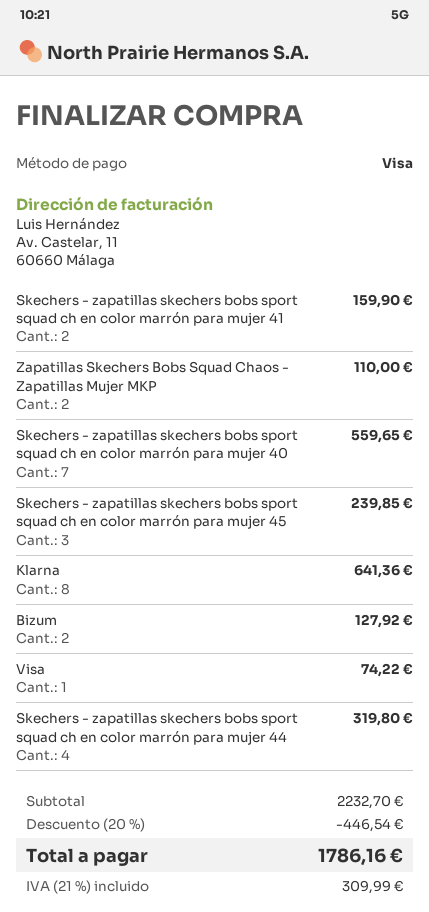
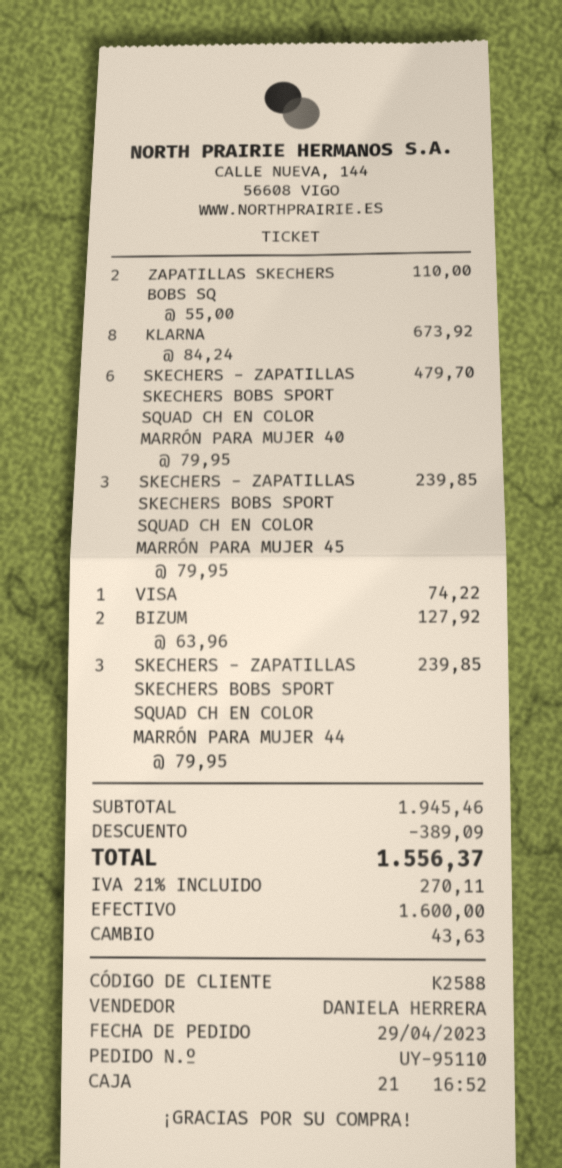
payment method: Visa -> cash
Skechers - zapatillas skechers bobs sport squad ch en color marrón para mujer 41: 2 for 159.90 -> none
Skechers - zapatillas skechers bobs sport squad ch en color marrón para mujer 40: 7 for 559.65 -> 6 for 479.70
Klarna: 8 for 641.36 -> 8 for 673.92
Skechers - zapatillas skechers bobs sport squad ch en color marrón para mujer 44: 4 for 319.80 -> 3 for 239.85
subtotal: 2232.70 -> 1945.46
discount: 446.54 -> 389.09
tax: 21% = 309.99 -> 21% = 270.11
total: 1786.16 -> 1556.37

